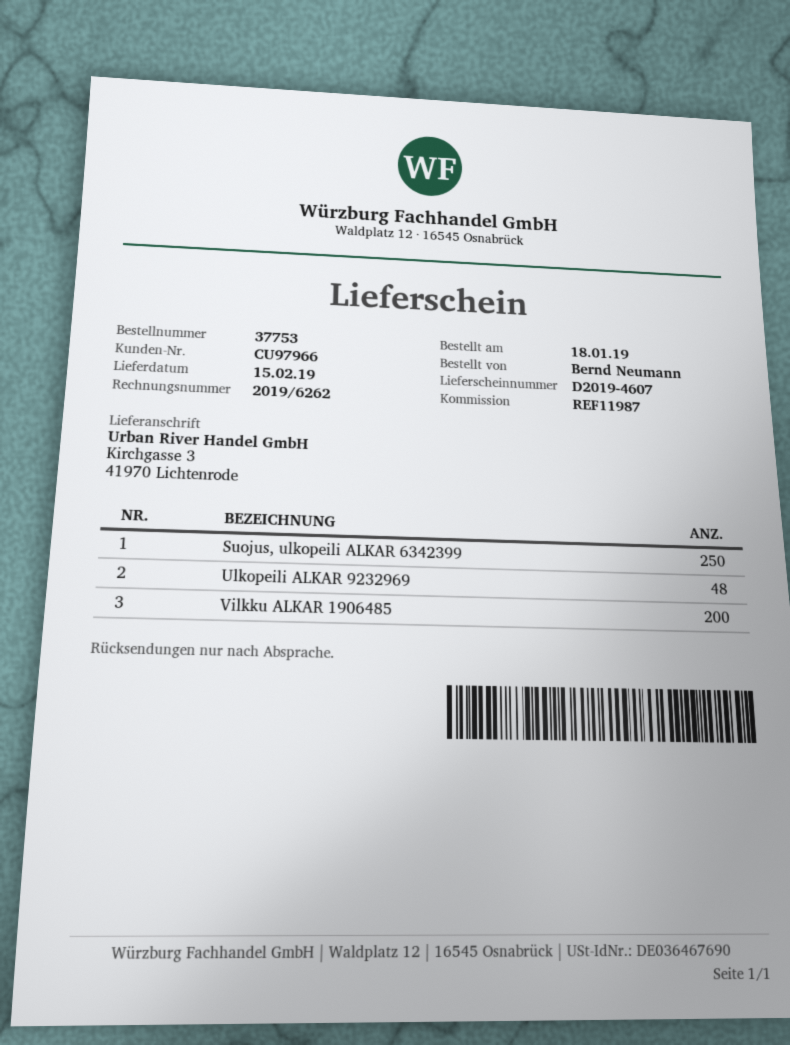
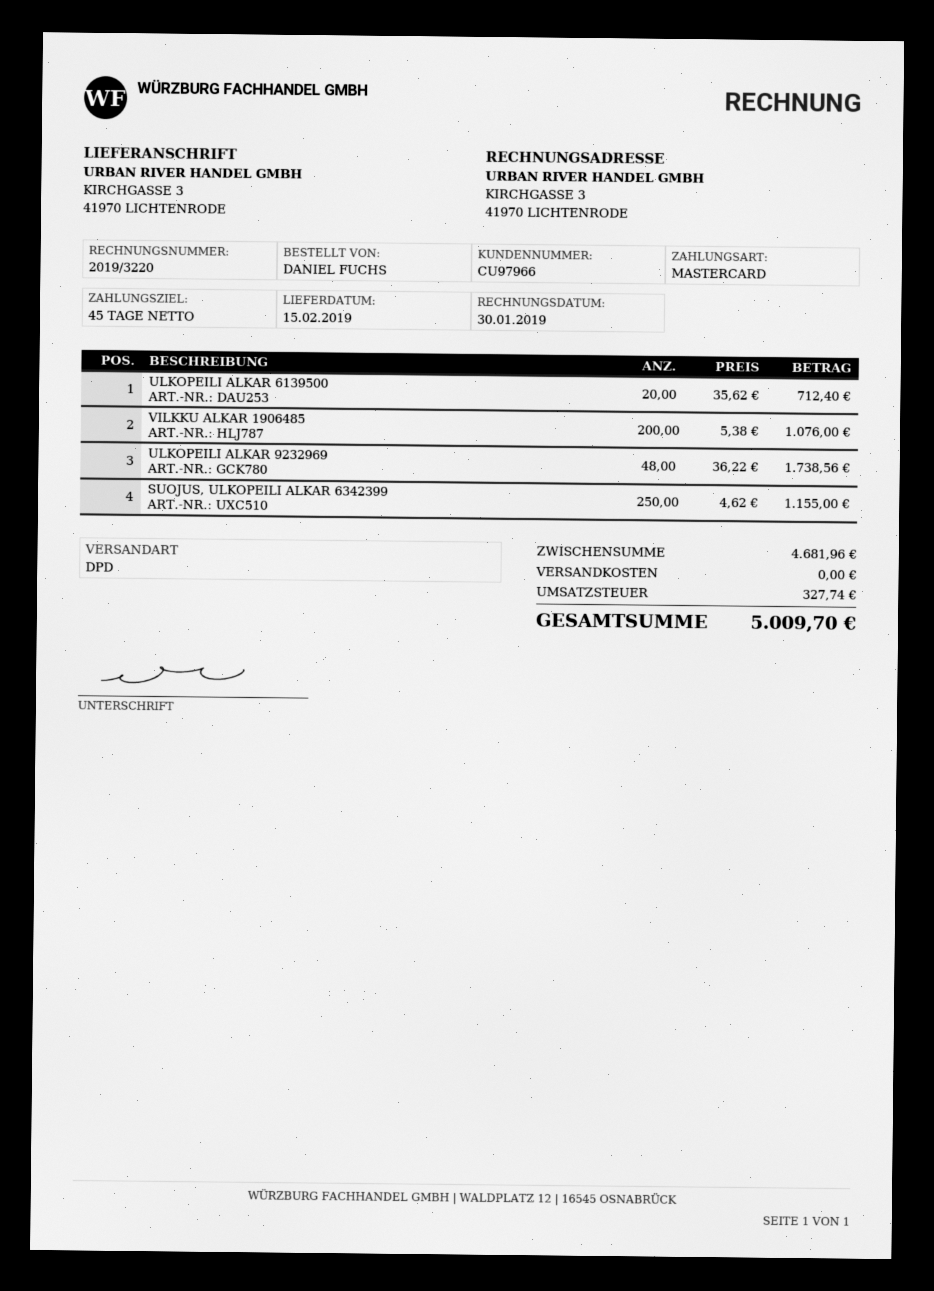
invoice number: 2019/6262 -> 2019/3220
ordered by: Bernd Neumann -> DANIEL FUCHS
ULKOPEILI ALKAR 6139500: none -> 20

